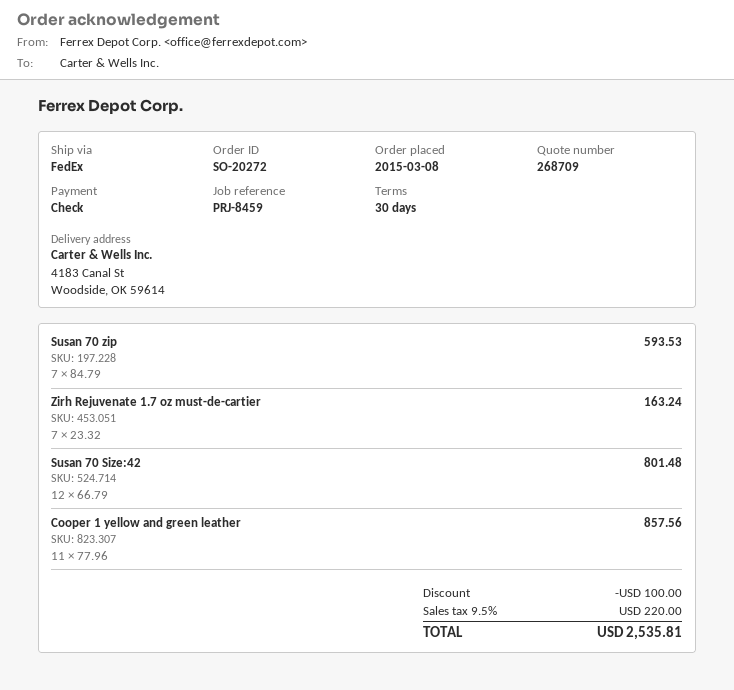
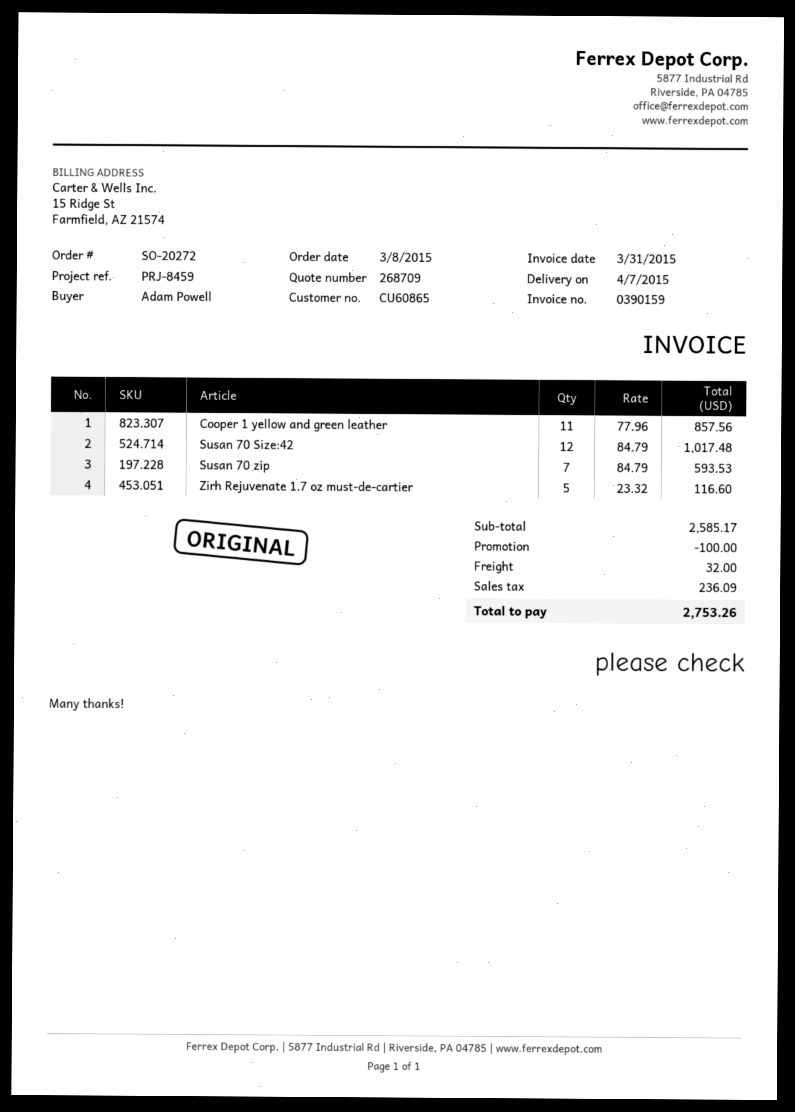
Zirh Rejuvenate 1.7 oz must-de-cartier: 7 x 23.32 = 163.24 -> 5 x 23.32 = 116.60
Susan 70 Size:42: 12 x 66.79 = 801.48 -> 12 x 84.79 = 1017.48
shipping: none -> 32.00
tax: 220.00 -> 236.09
total: 2535.81 -> 2753.26

